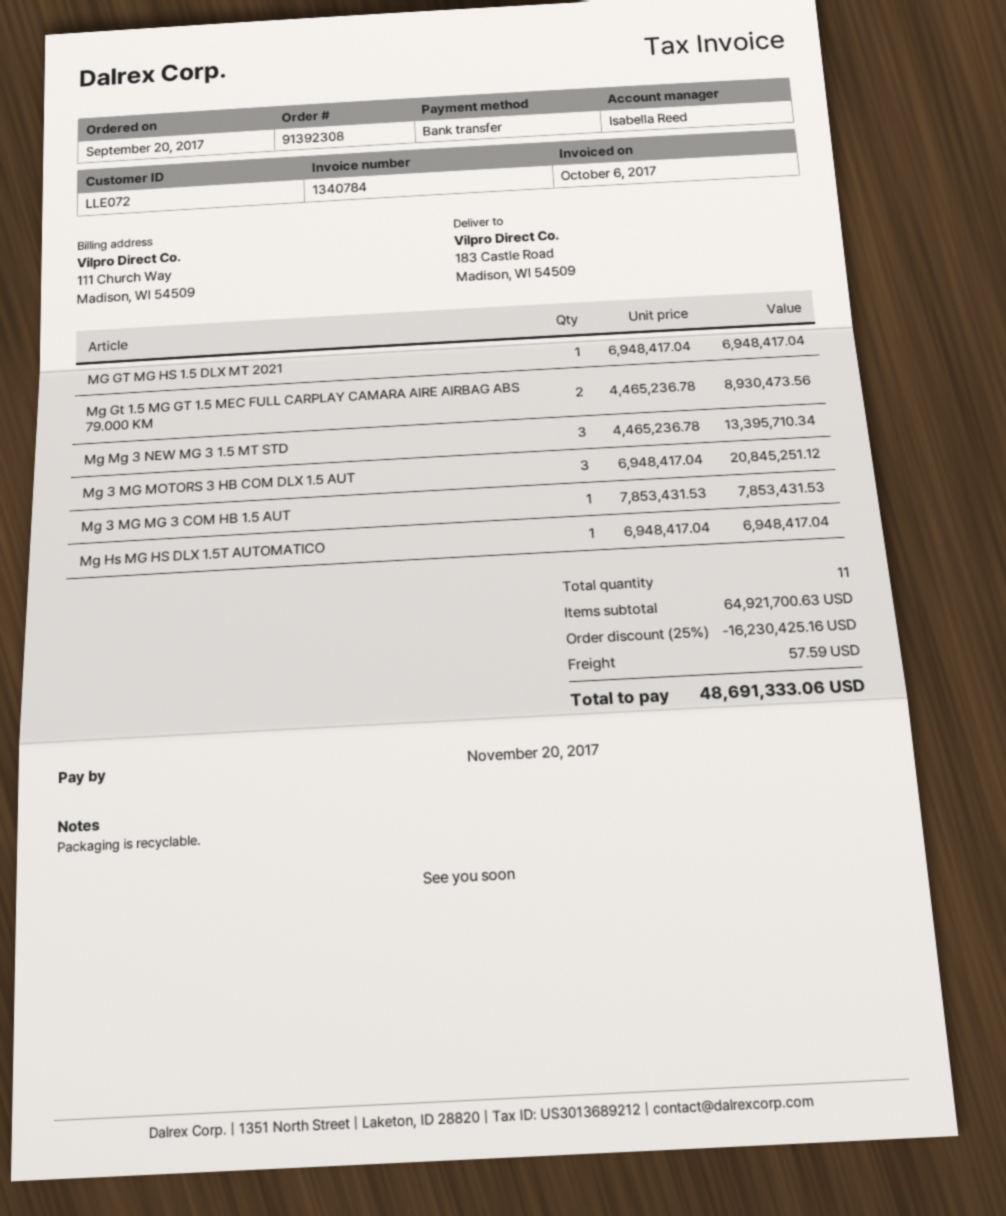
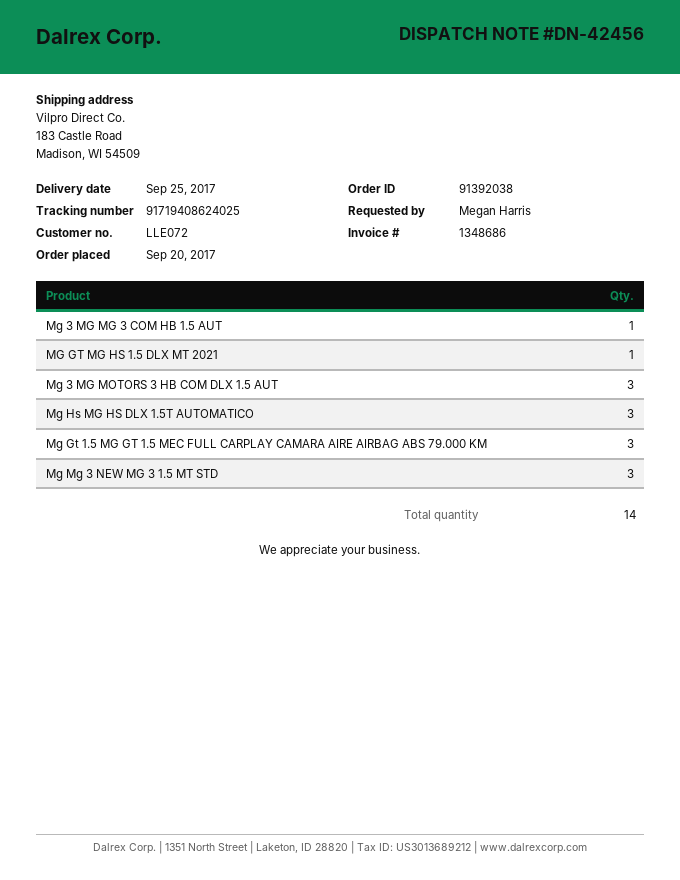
order number: 91392308 -> 91392038
invoice number: 1340784 -> 1348686
Mg Gt 1.5 MG GT 1.5 MEC FULL CARPLAY CAMARA AIRE AIRBAG ABS 79.000 KM: 2 -> 3
Mg Hs MG HS DLX 1.5T AUTOMATICO: 1 -> 3
total quantity: 11 -> 14

